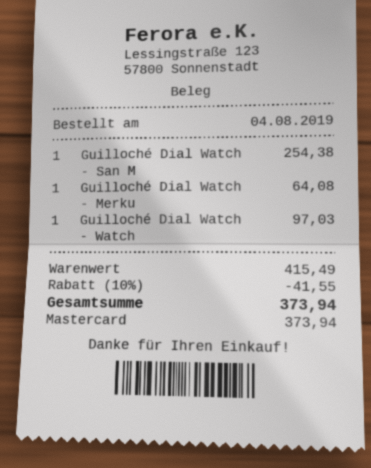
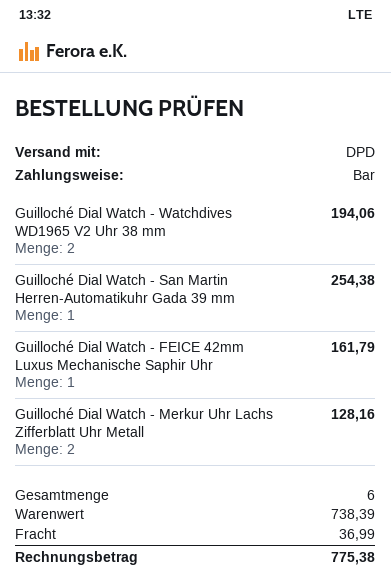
payment method: Mastercard -> cash
Guilloché Dial Watch - Merku: 1 for 64.08 -> 2 for 128.16
Guilloché Dial Watch - Watch: 1 for 97.03 -> 2 for 194.06
Guilloché Dial Watch - FEICE 42mm Luxus Mechanische Saphir Uhr: none -> 1 for 161.79
subtotal: 415.49 -> 738.39
discount: 10% = 41.55 -> none
shipping: none -> 36.99
total: 373.94 -> 775.38

